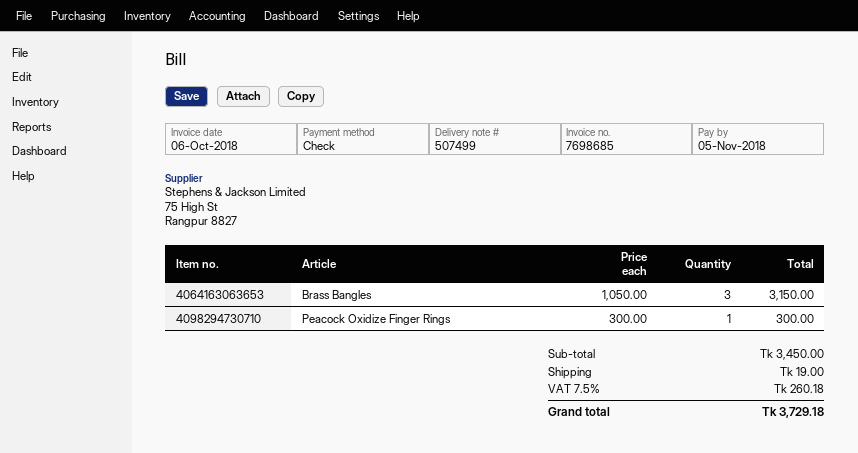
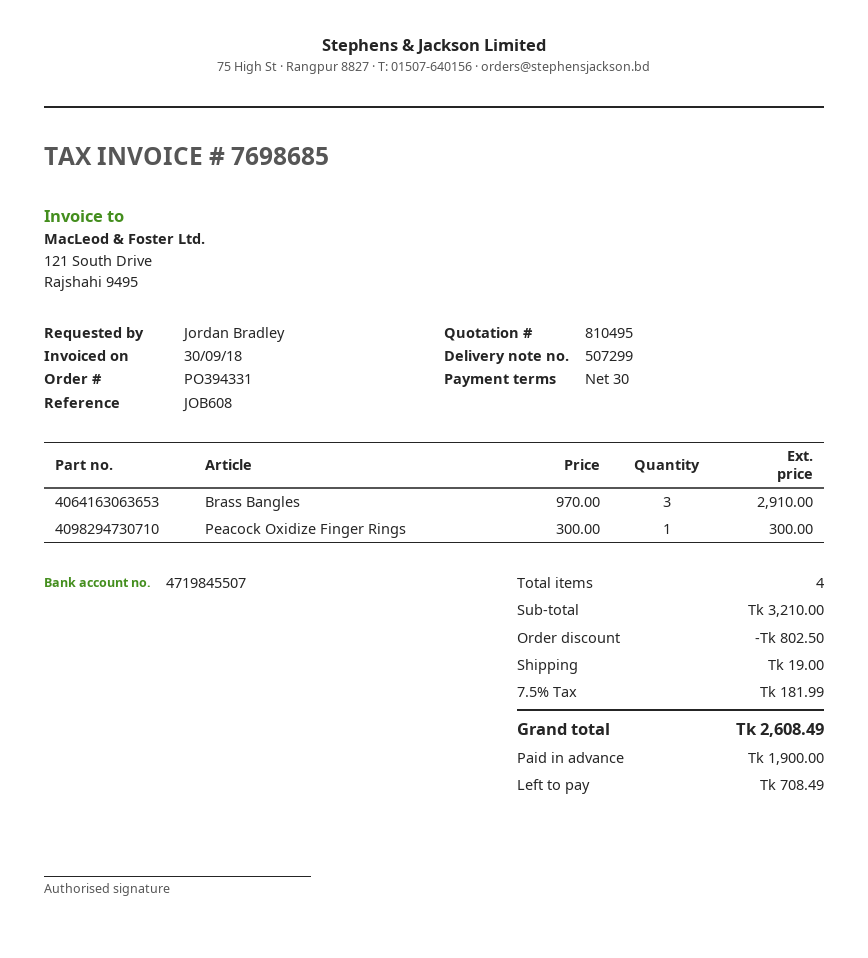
delivery note number: 507499 -> 507299
invoice date: 2018-10-06 -> 2018-09-30
Brass Bangles: 3 x 1050.00 = 3150.00 -> 3 x 970.00 = 2910.00
subtotal: 3450.00 -> 3210.00
discount: none -> 802.50
tax: 7.5% = 260.18 -> 7.5% = 181.99
total: 3729.18 -> 2608.49

